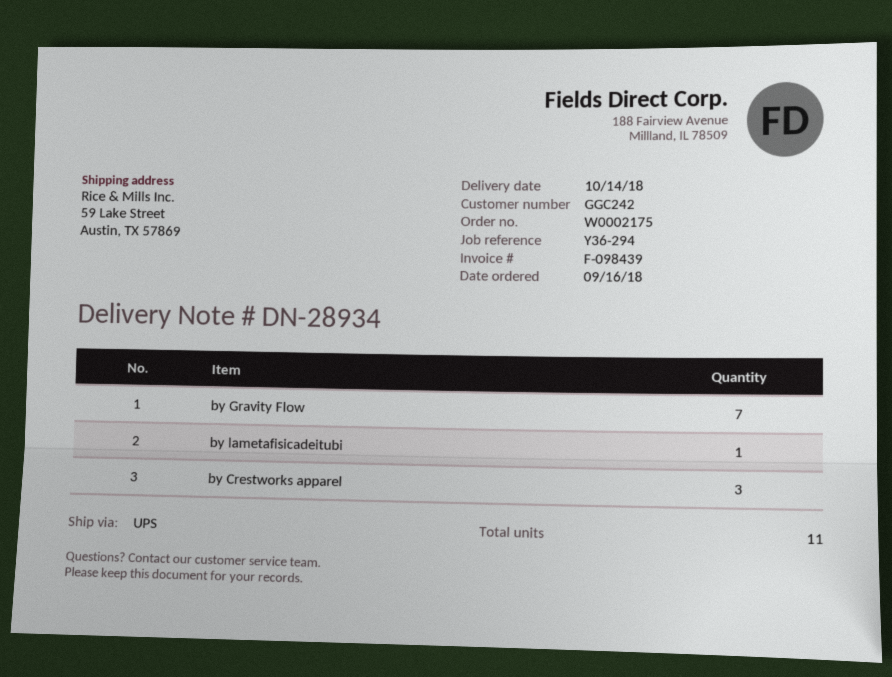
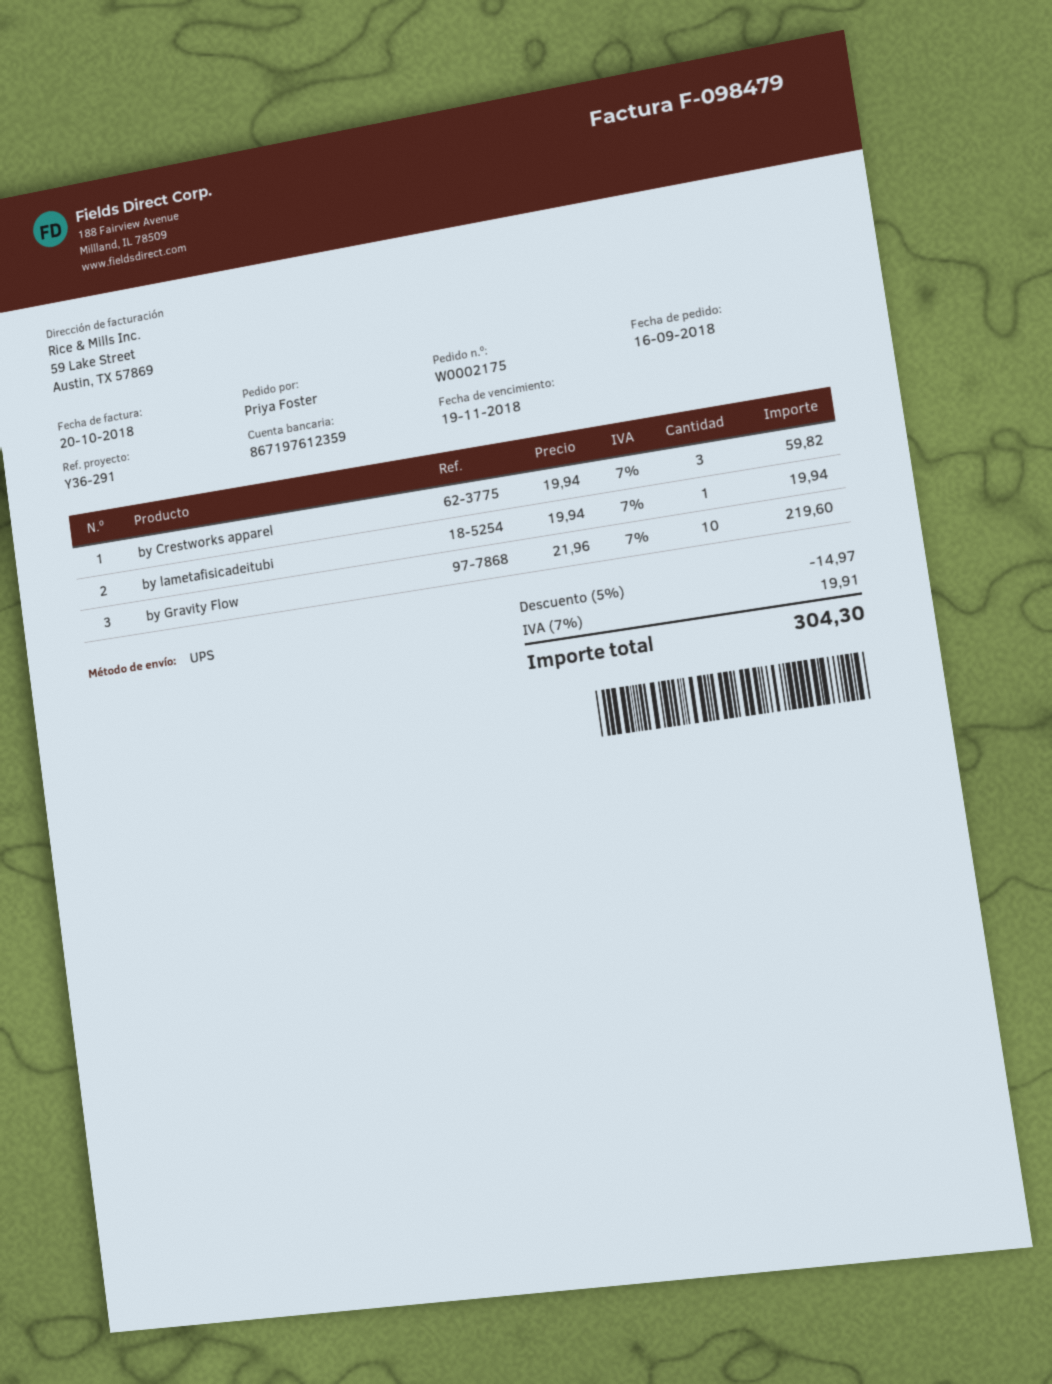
invoice number: F-098439 -> F-098479
reference: Y36-294 -> Y36-291
by Gravity Flow: 7 -> 10

